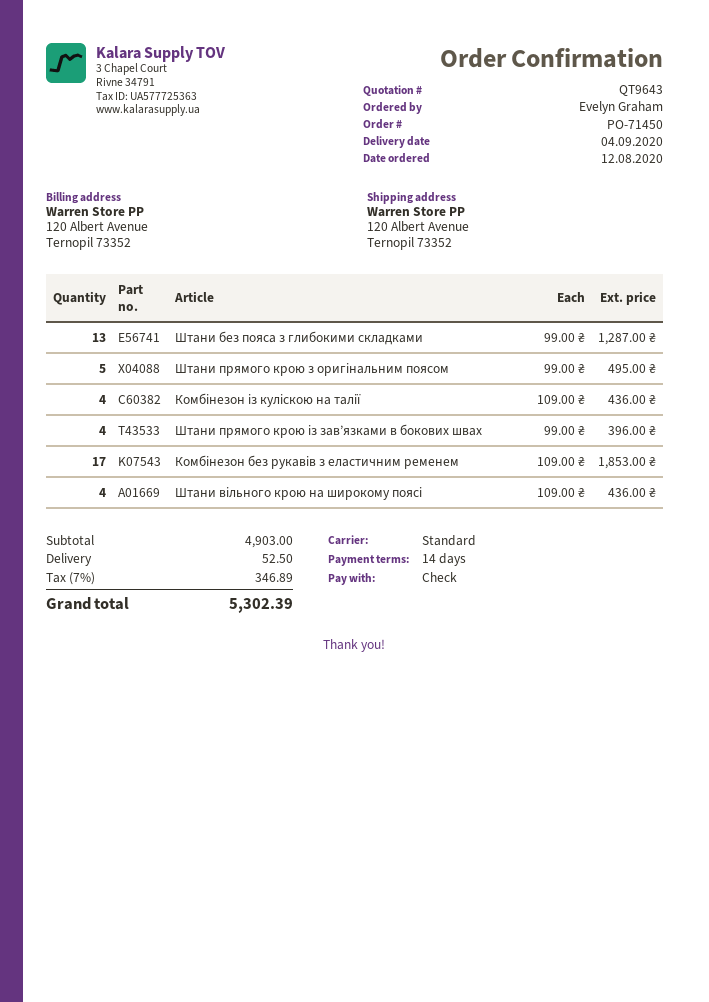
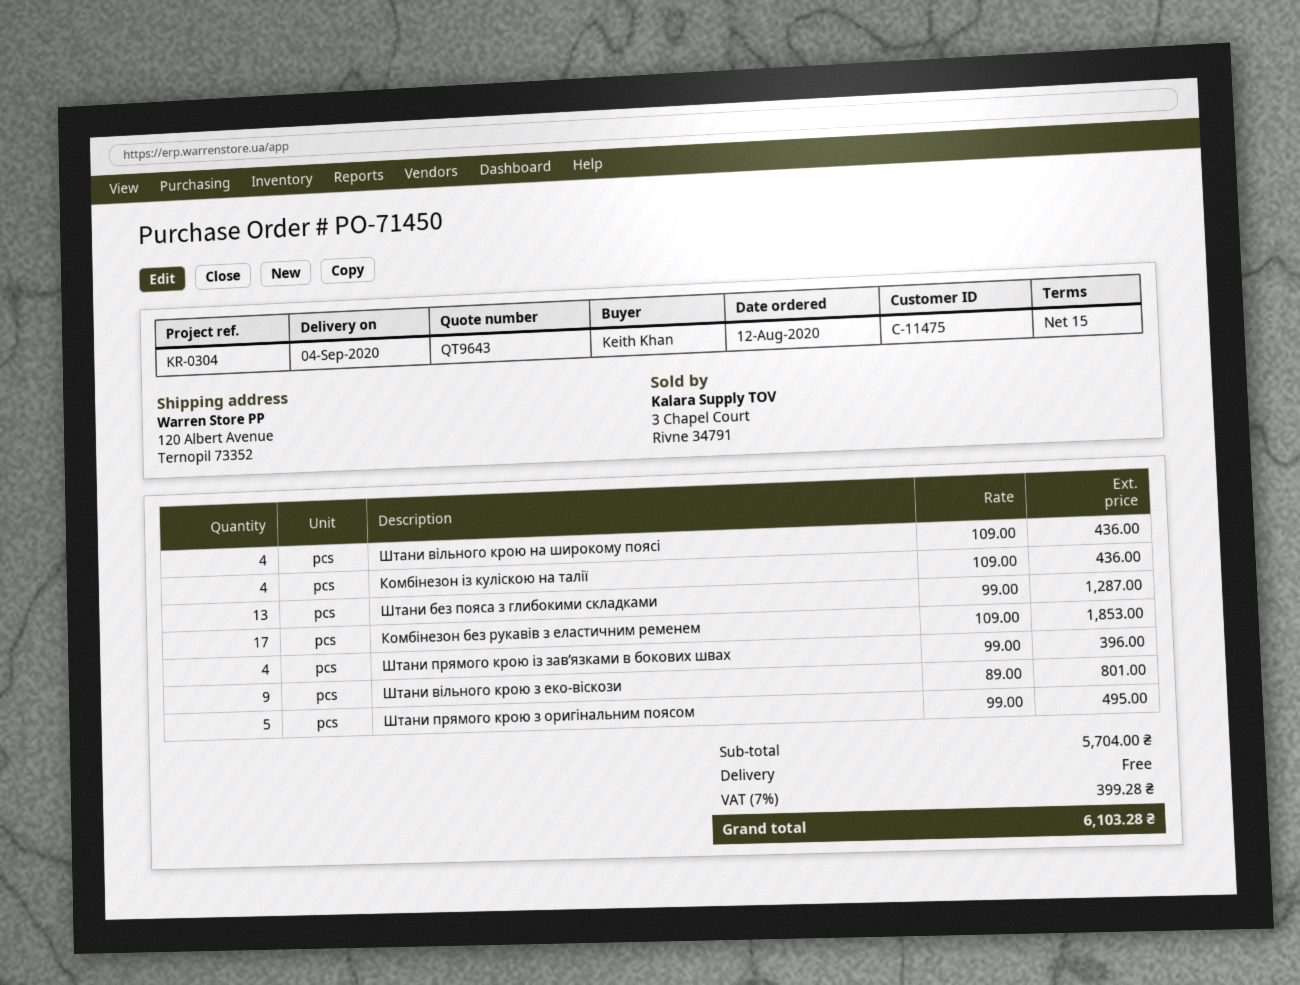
payment terms: 14 days -> 15 days
ordered by: Evelyn Graham -> Keith Khan
Штани вільного крою з еко-віскози: none -> 9 x 89.00 = 801.00
subtotal: 4903.00 -> 5704.00
shipping: 52.50 -> 0.00
tax: 7% = 346.89 -> 7% = 399.28
total: 5302.39 -> 6103.28

